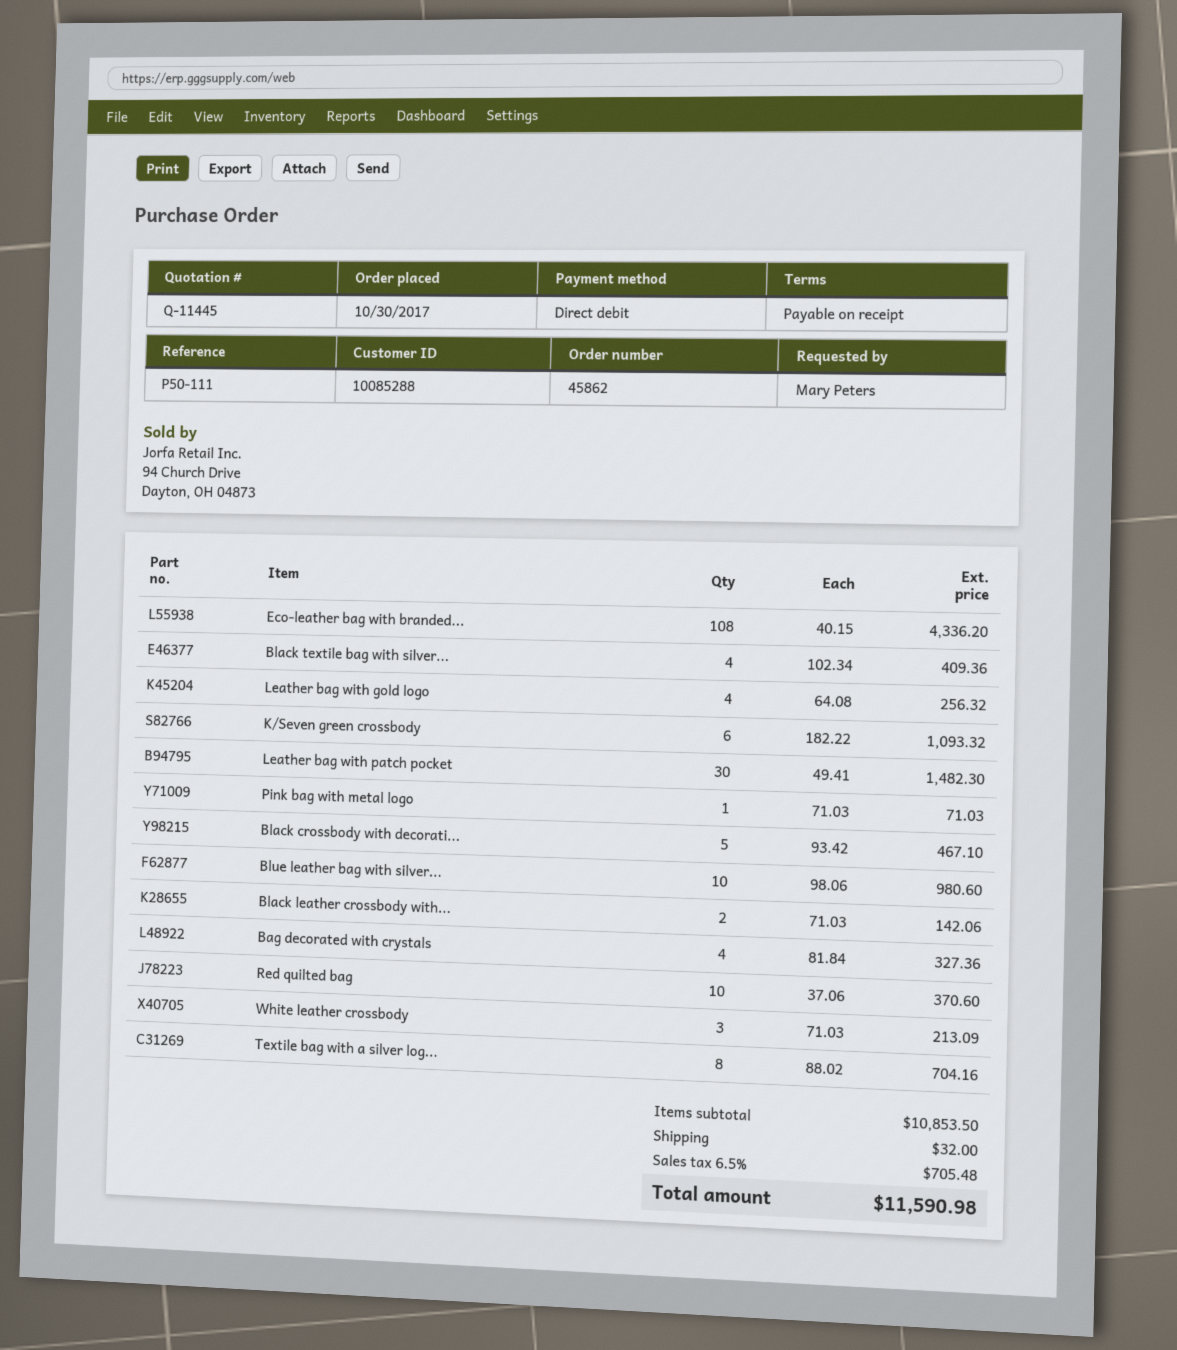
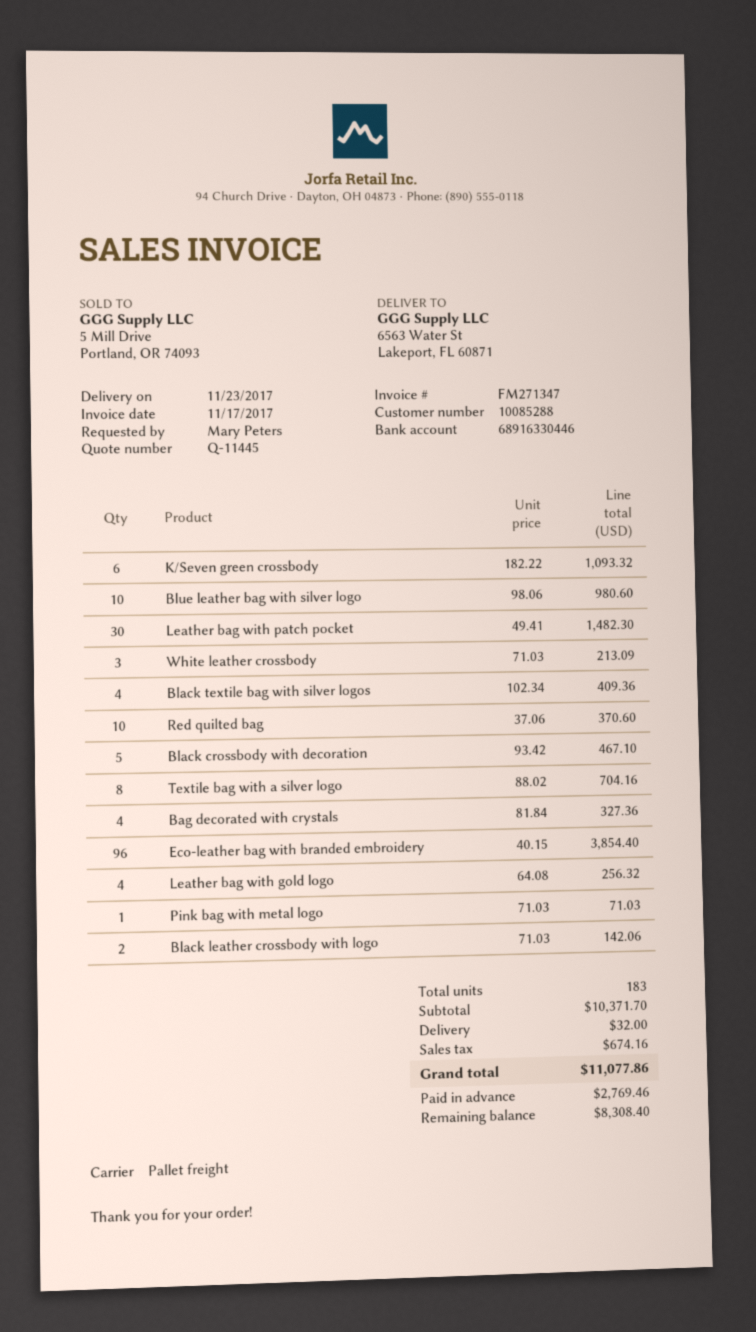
Eco-leather bag with branded...: 108 x 40.15 = 4336.20 -> 96 x 40.15 = 3854.40
subtotal: 10853.50 -> 10371.70
tax: 705.48 -> 674.16
total: 11590.98 -> 11077.86

